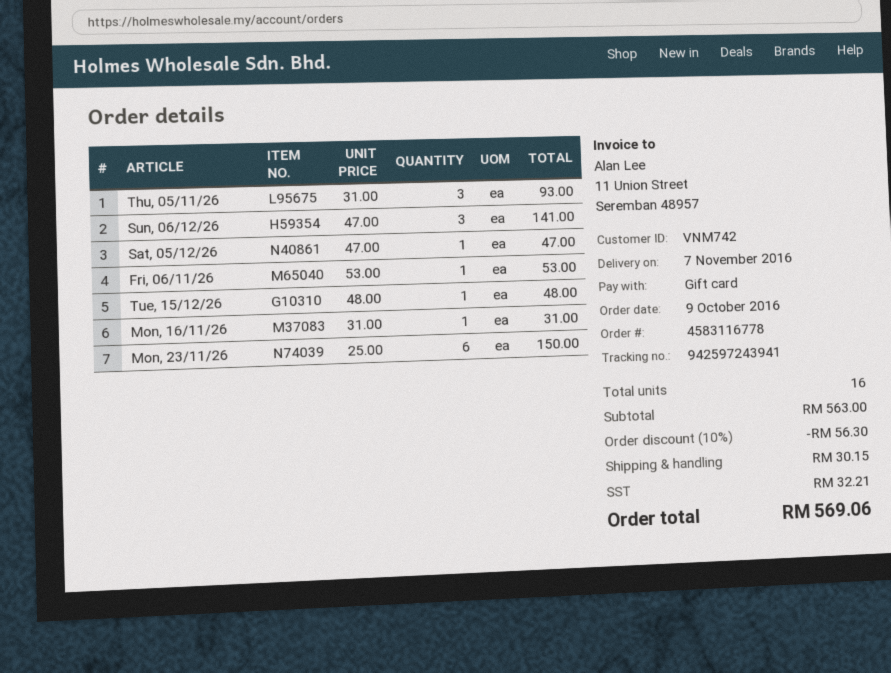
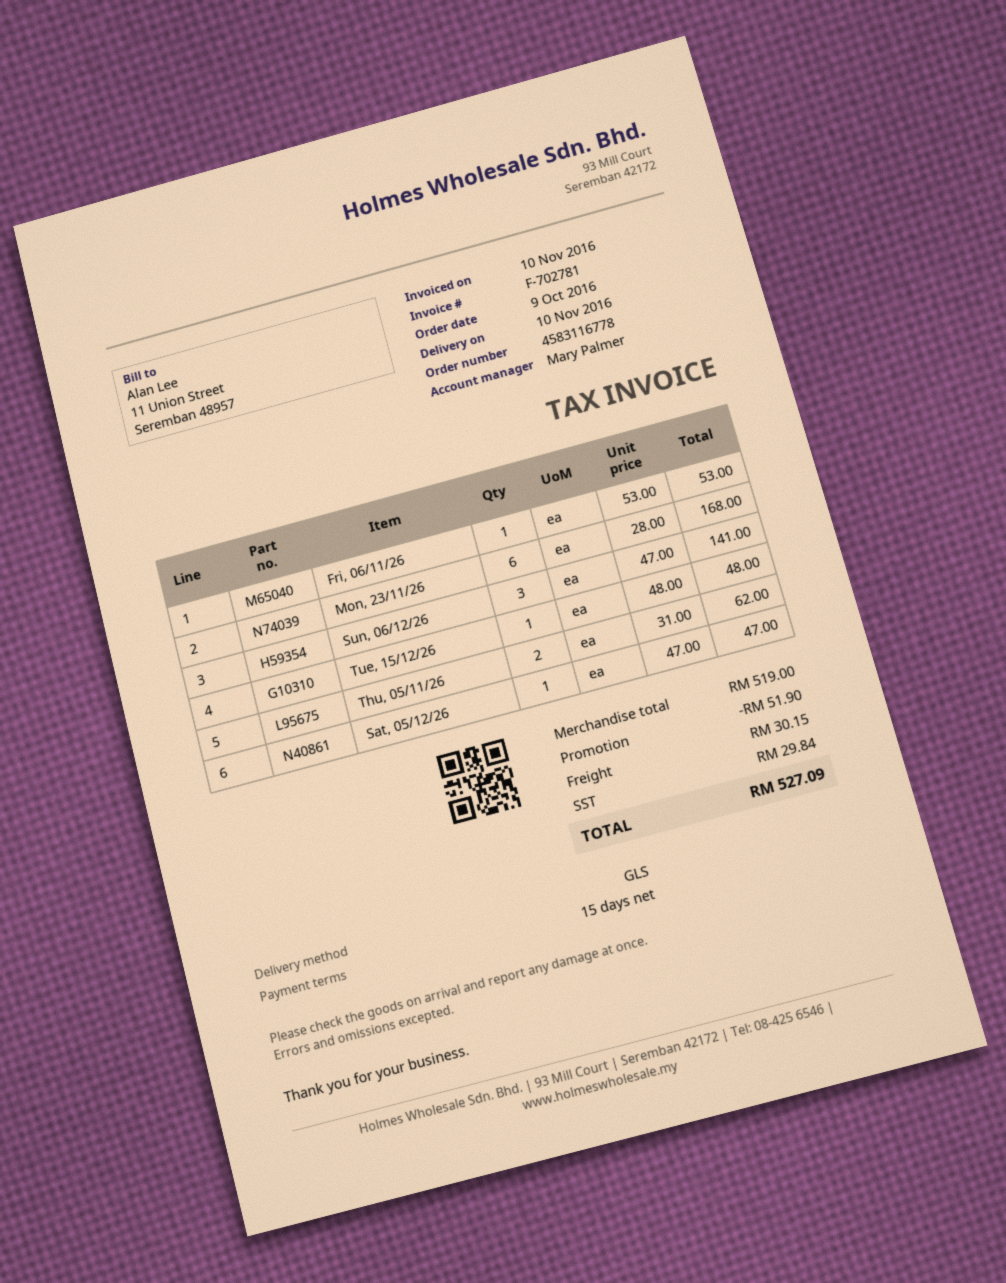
delivery date: 2016-11-07 -> 2016-11-10
Thu, 05/11/26: 3 x 31.00 = 93.00 -> 2 x 31.00 = 62.00
Mon, 16/11/26: 1 x 31.00 = 31.00 -> none
Mon, 23/11/26: 6 x 25.00 = 150.00 -> 6 x 28.00 = 168.00
subtotal: 563.00 -> 519.00
discount: 56.30 -> 51.90
tax: 32.21 -> 29.84
total: 569.06 -> 527.09

